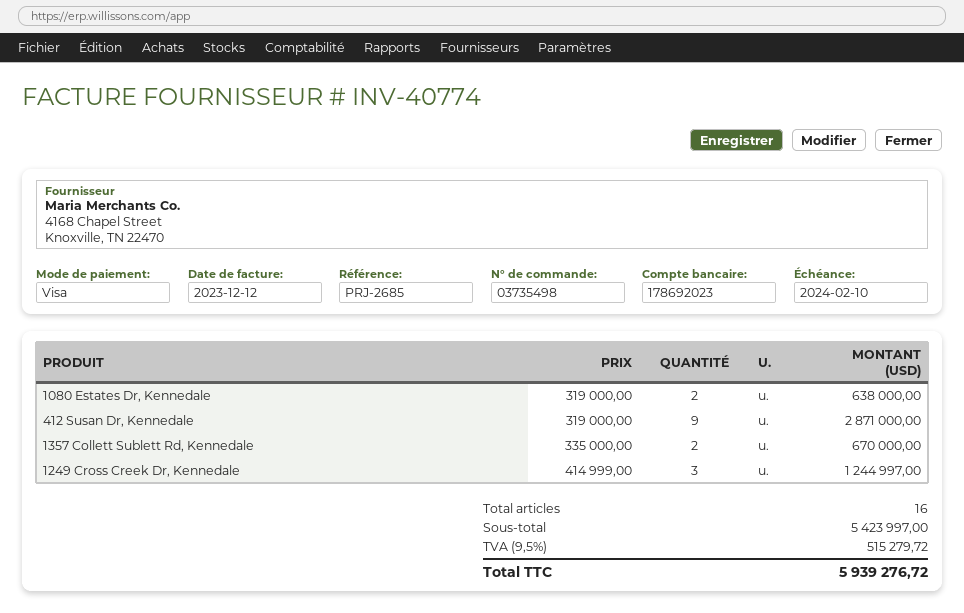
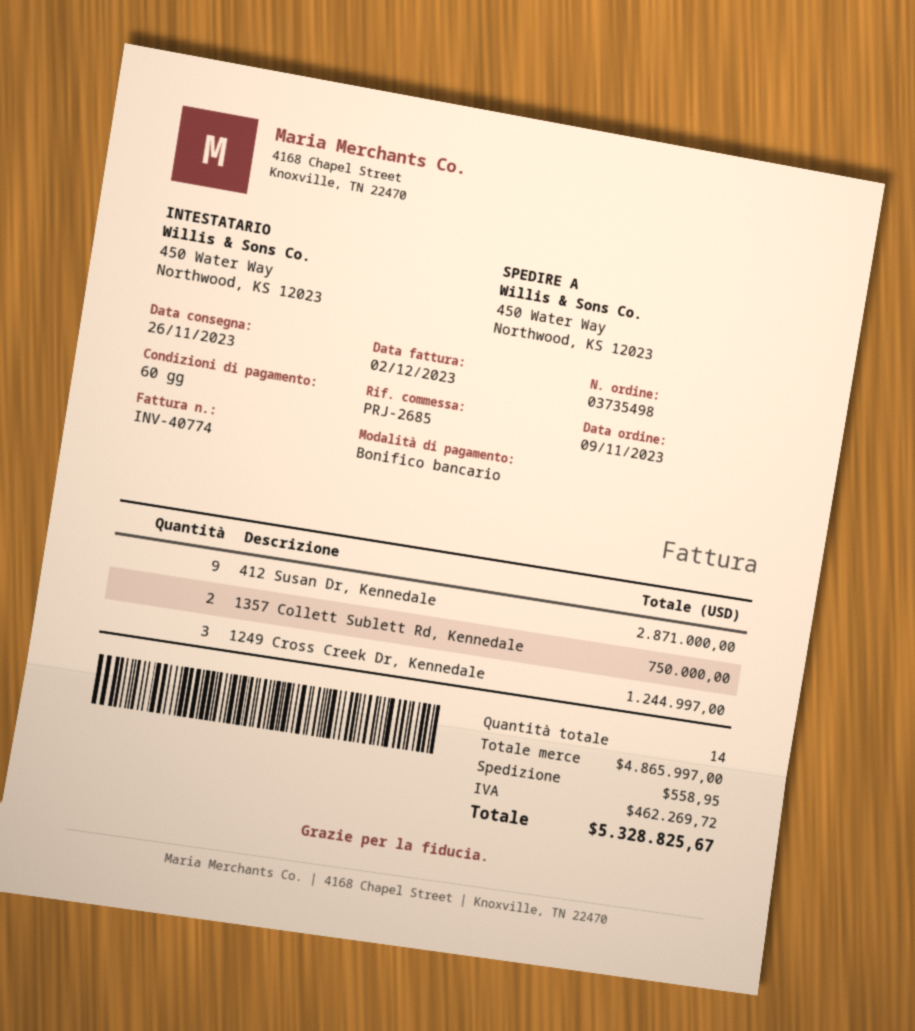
invoice date: 2023-12-12 -> 2023-12-02
payment method: Visa -> bank transfer
1080 Estates Dr, Kennedale: 2 for 638000.00 -> none
1357 Collett Sublett Rd, Kennedale: 2 for 670000.00 -> 2 for 750000.00
total quantity: 16 -> 14
subtotal: 5423997.00 -> 4865997.00
shipping: none -> 558.95
tax: 515279.72 -> 462269.72
total: 5939276.72 -> 5328825.67

